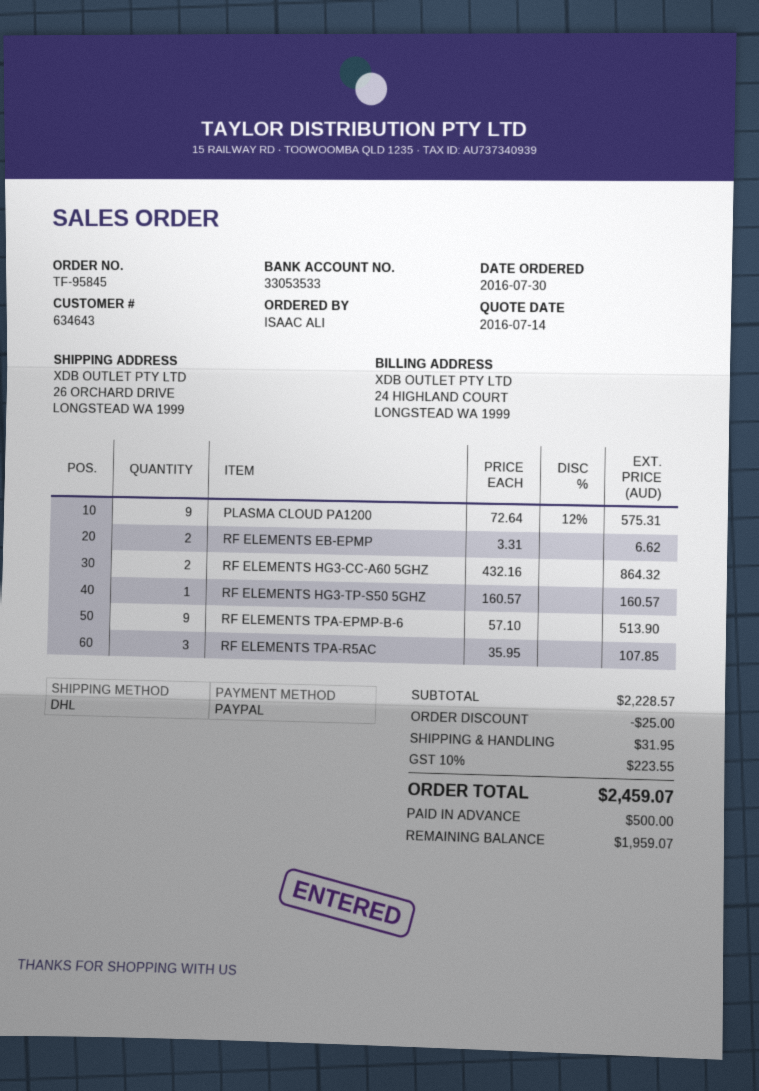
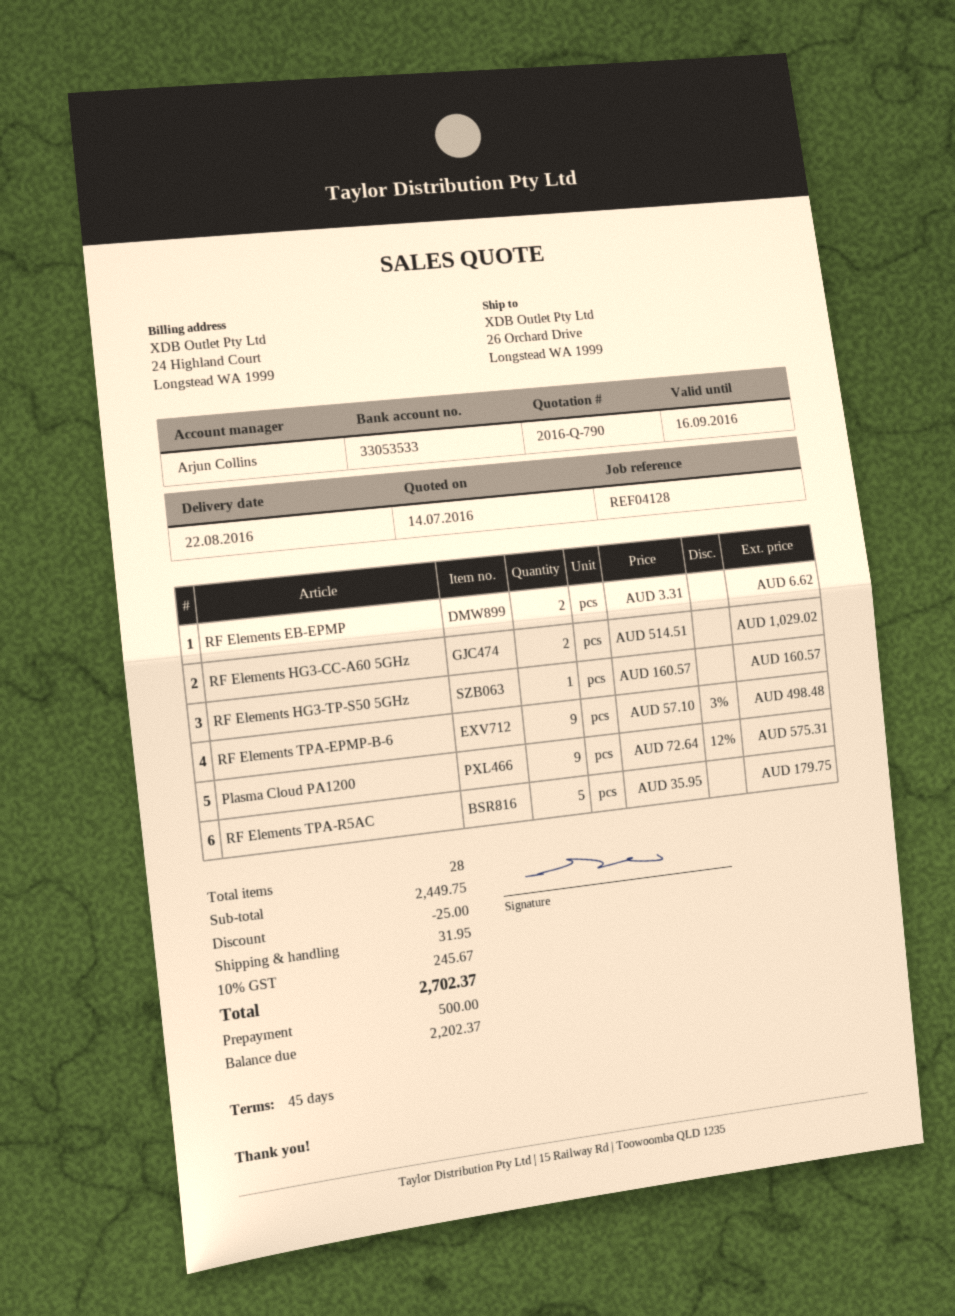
RF ELEMENTS HG3-CC-A60 5GHZ: 2 x 432.16 = 864.32 -> 2 x 514.51 = 1029.02
RF ELEMENTS TPA-EPMP-B-6: 9 x 57.10 = 513.90 -> 9 x 57.10 - 3% = 498.48
RF ELEMENTS TPA-R5AC: 3 x 35.95 = 107.85 -> 5 x 35.95 = 179.75
subtotal: 2228.57 -> 2449.75
tax: 10% = 223.55 -> 10% = 245.67
total: 2459.07 -> 2702.37
balance: 1959.07 -> 2202.37

